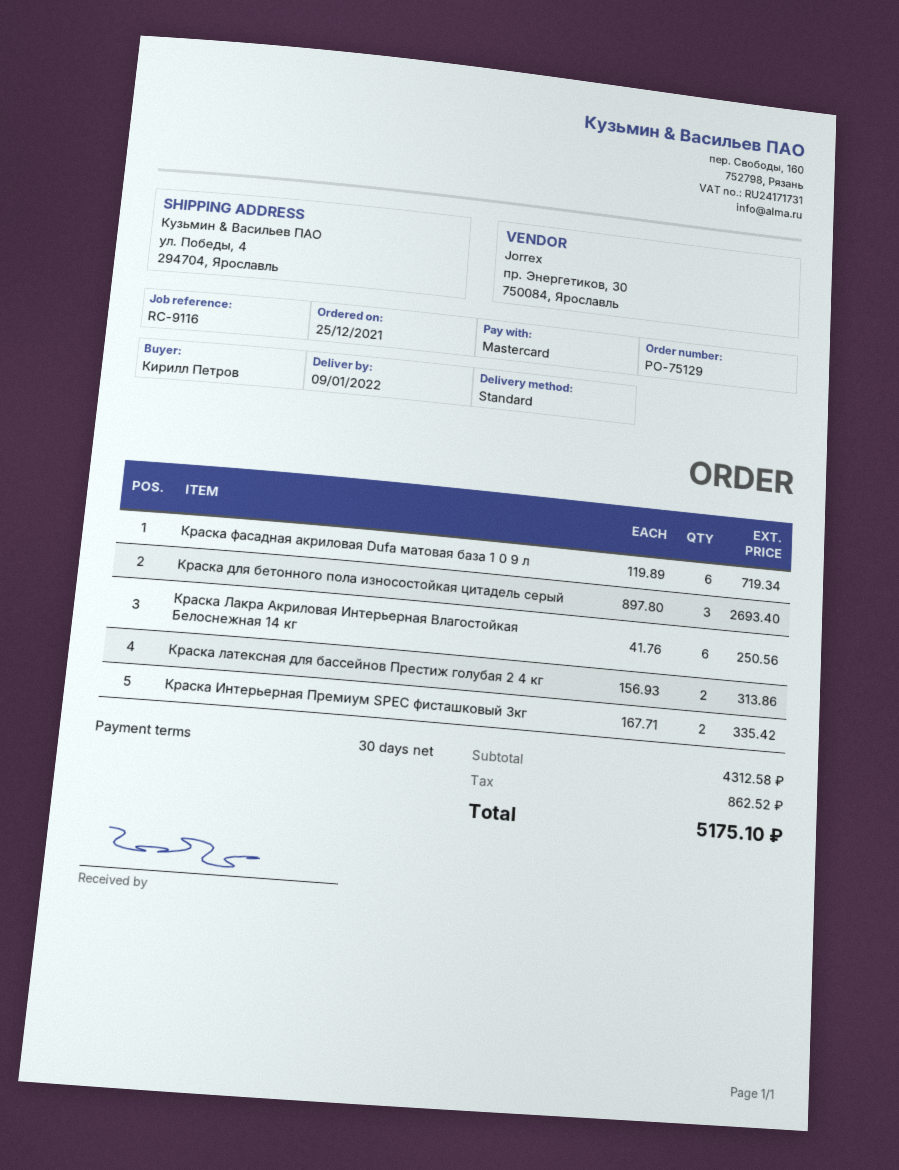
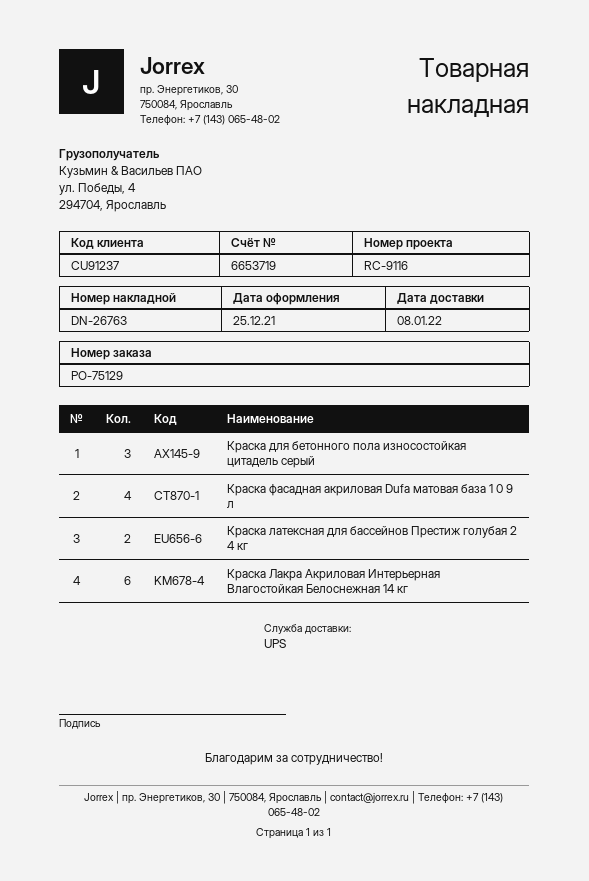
delivery date: 2022-01-09 -> 2022-01-08
shipping method: standard -> UPS
Краска фасадная акриловая Dufa матовая база 1 0 9 л: 6 -> 4
Краска Интерьерная Премиум SPEC фисташковый 3кг: 2 -> none

